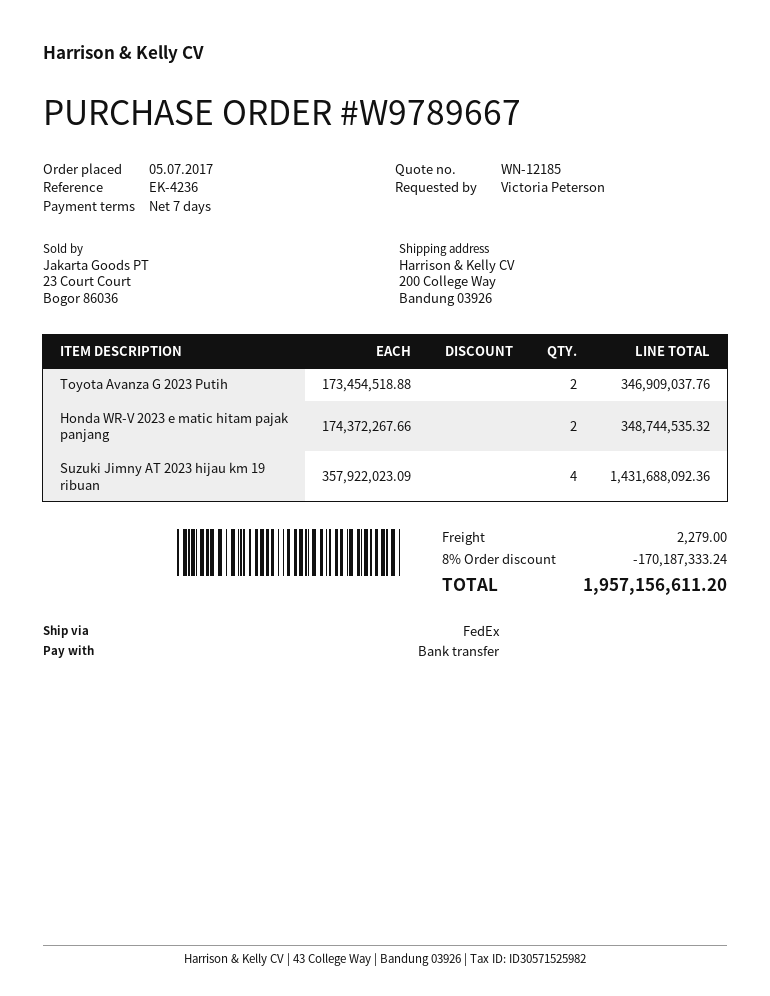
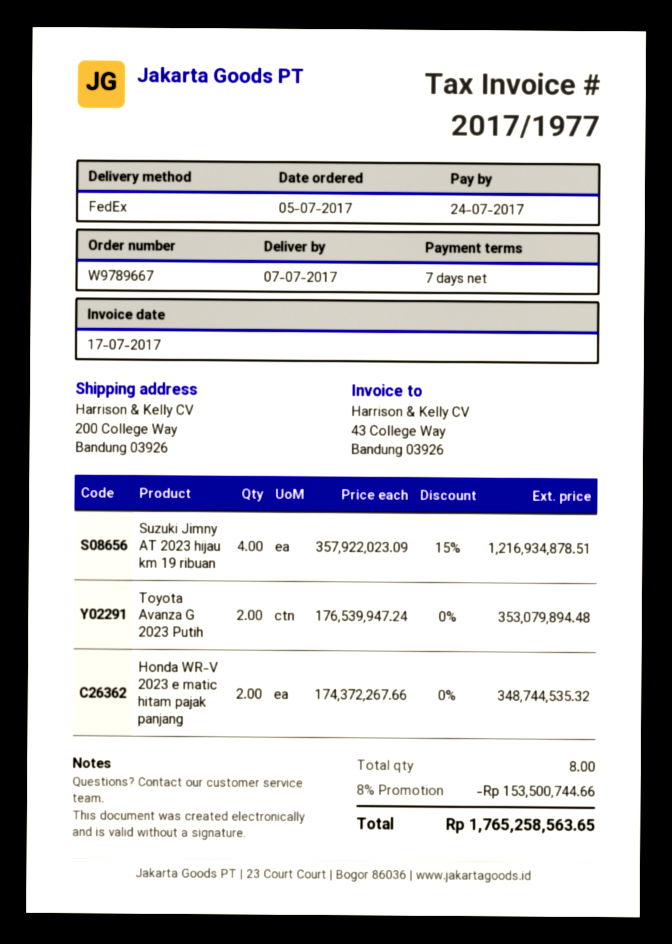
Toyota Avanza G 2023 Putih: 2 x 173454518.88 = 346909037.76 -> 2 x 176539947.24 = 353079894.48
Suzuki Jimny AT 2023 hijau km 19 ribuan: 4 x 357922023.09 = 1431688092.36 -> 4 x 357922023.09 - 15% = 1216934878.51
discount: 8% = 170187333.24 -> 8% = 153500744.66
shipping: 2279.00 -> none
total: 1957156611.20 -> 1765258563.65

